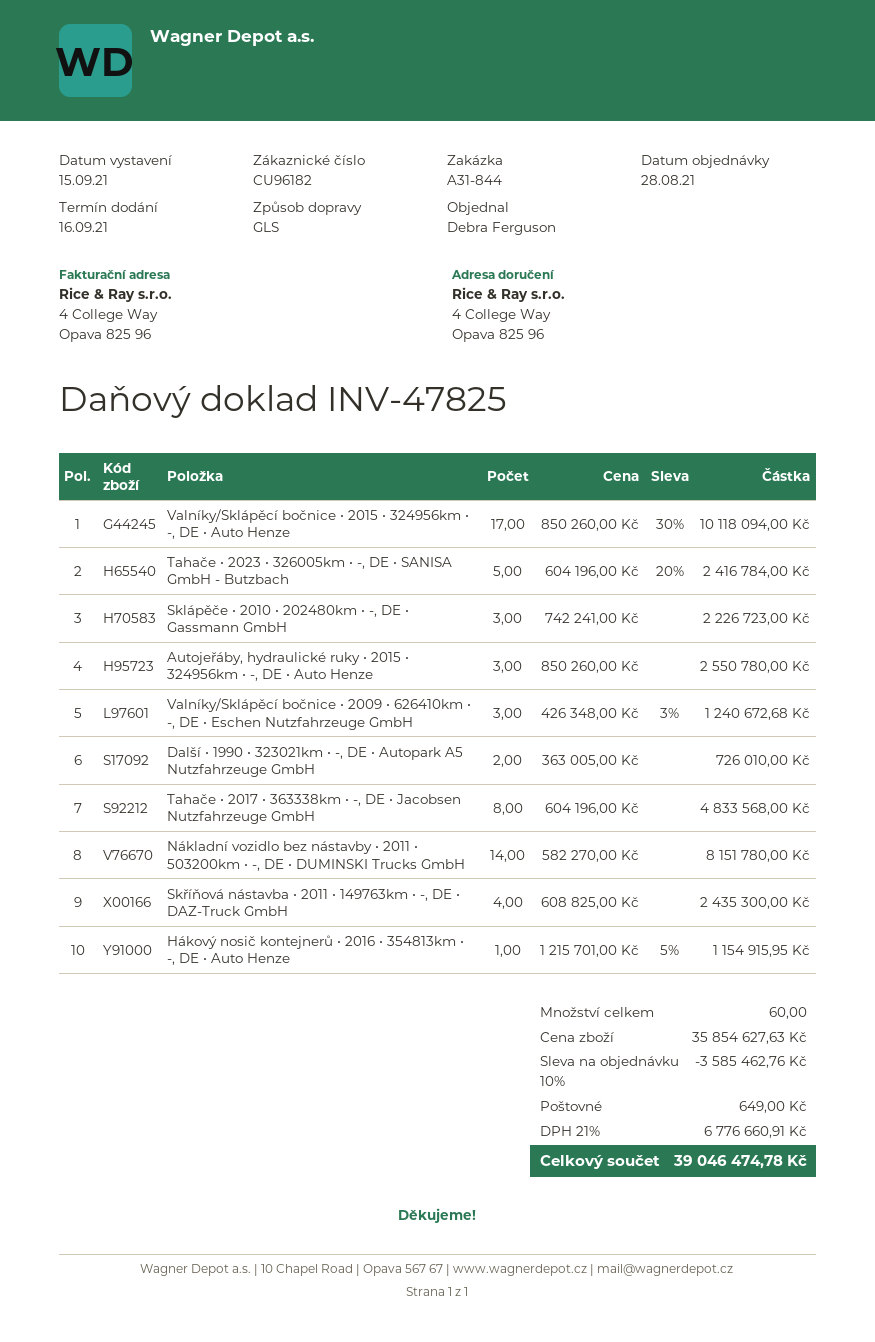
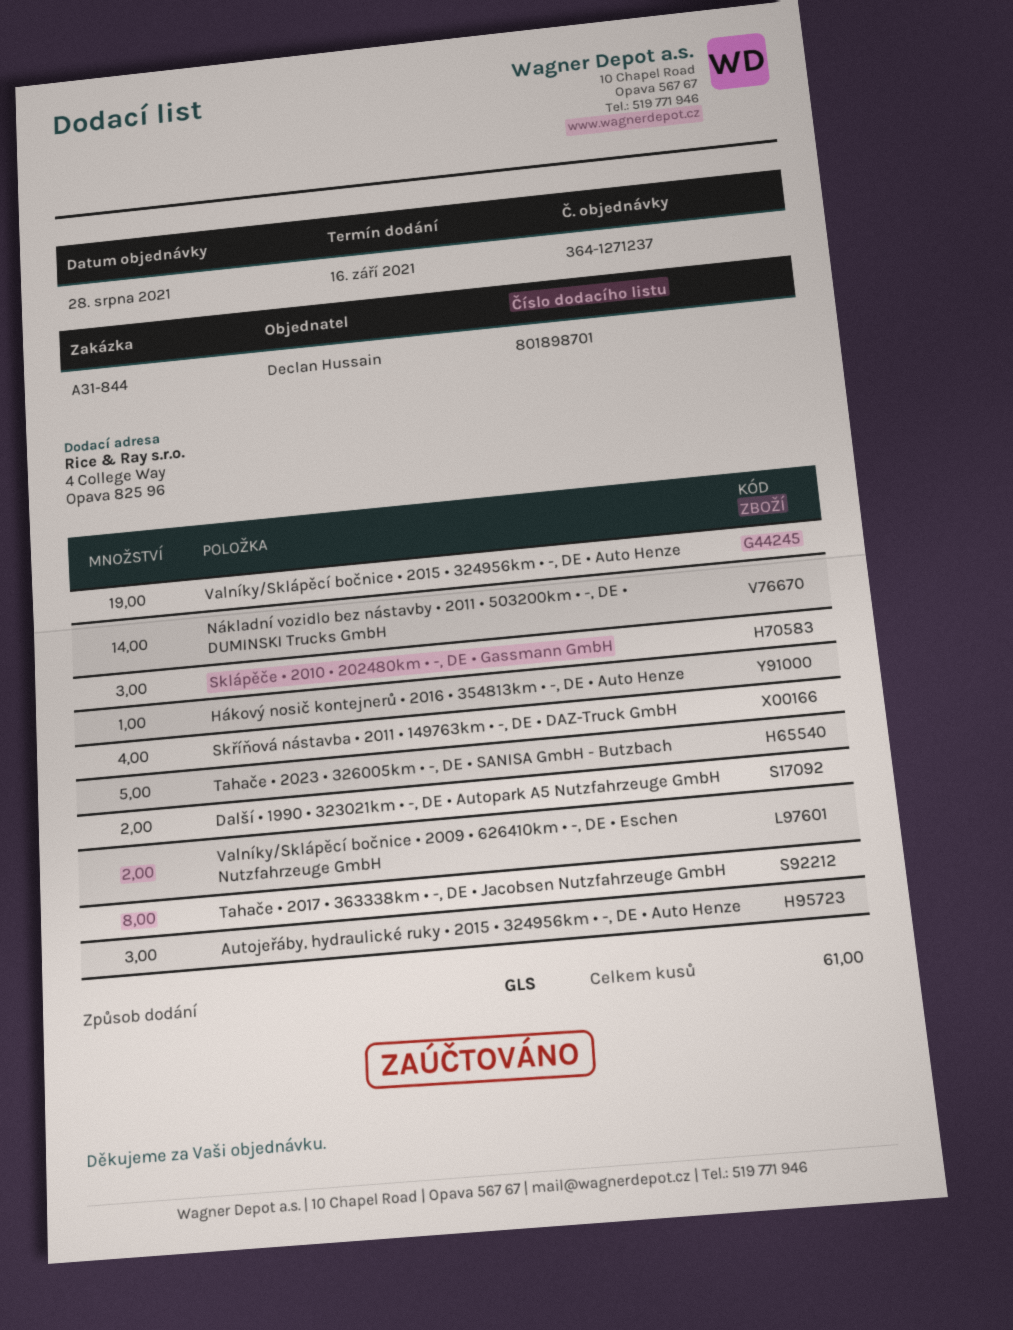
ordered by: Debra Ferguson -> Declan Hussain
Valníky/Sklápěcí bočnice • 2015 • 324956km • -, DE • Auto Henze: 17 -> 19
Valníky/Sklápěcí bočnice • 2009 • 626410km • -, DE • Eschen Nutzfahrzeuge GmbH: 3 -> 2
total quantity: 60 -> 61

